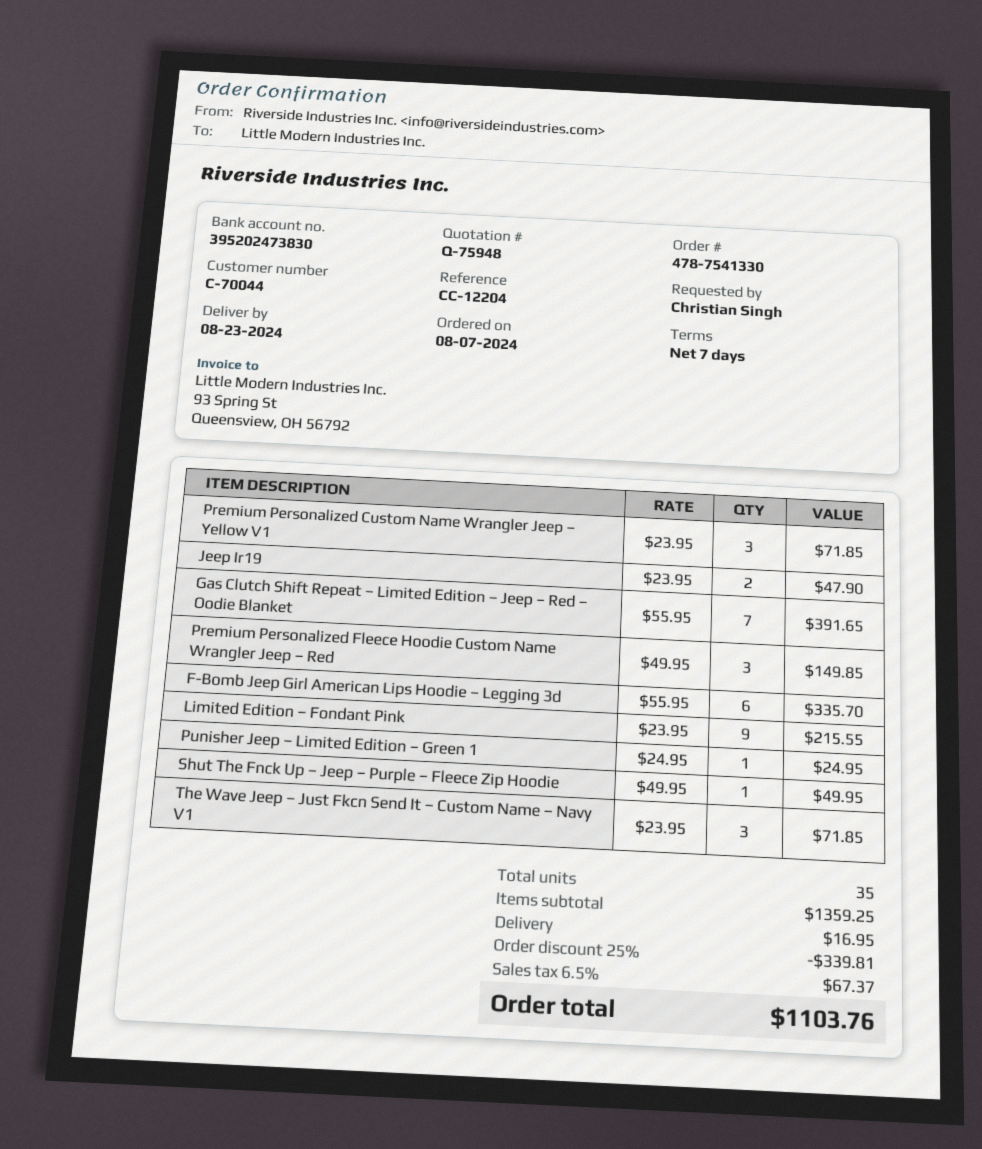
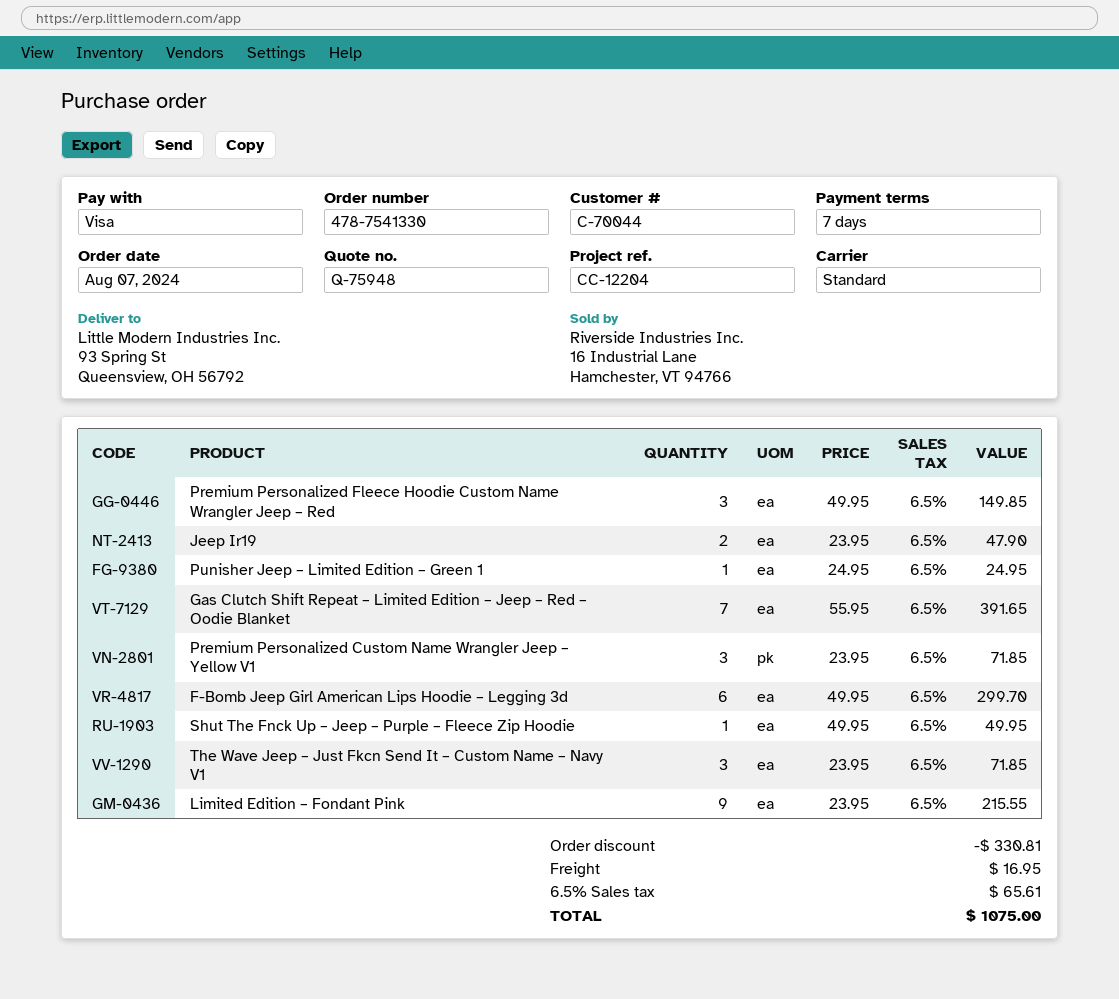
F-Bomb Jeep Girl American Lips Hoodie – Legging 3d: 6 x 55.95 = 335.70 -> 6 x 49.95 = 299.70
discount: 339.81 -> 330.81
tax: 6.5% = 67.37 -> 6.5% = 65.61
total: 1103.76 -> 1075.00

